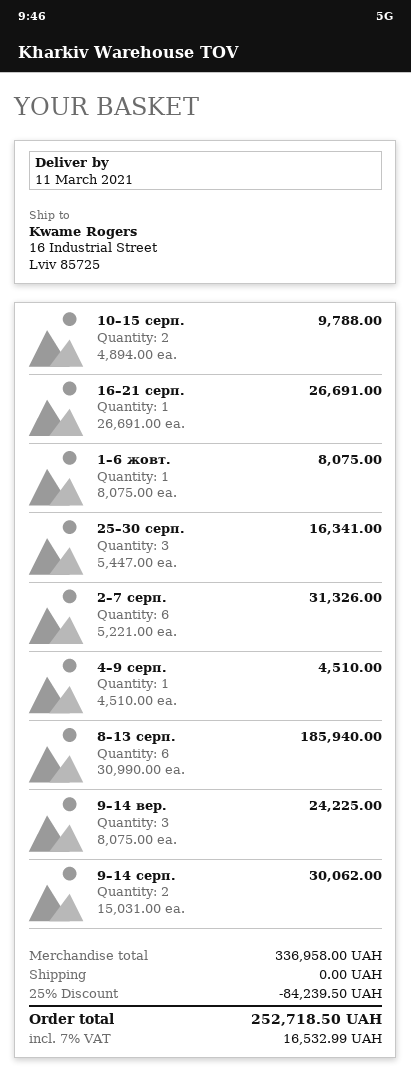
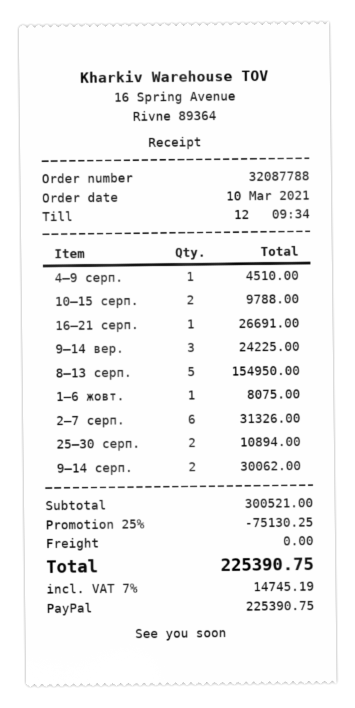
25–30 серп.: 3 for 16341.00 -> 2 for 10894.00
8–13 серп.: 6 for 185940.00 -> 5 for 154950.00
subtotal: 336958.00 -> 300521.00
discount: 25% = 84239.50 -> 25% = 75130.25
tax: 7% = 16532.99 -> 7% = 14745.19
total: 252718.50 -> 225390.75

